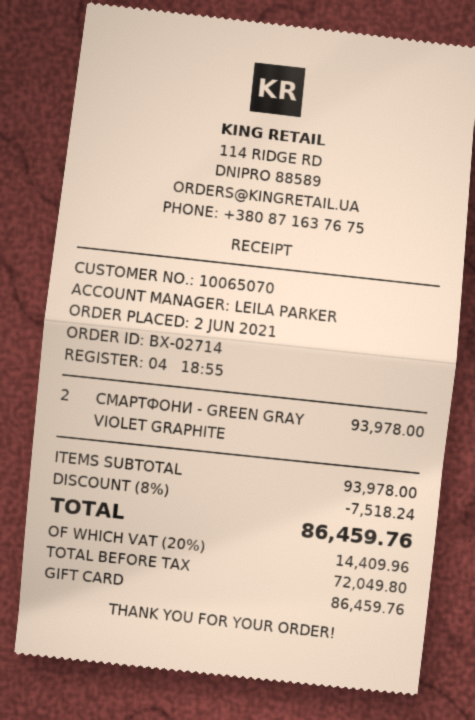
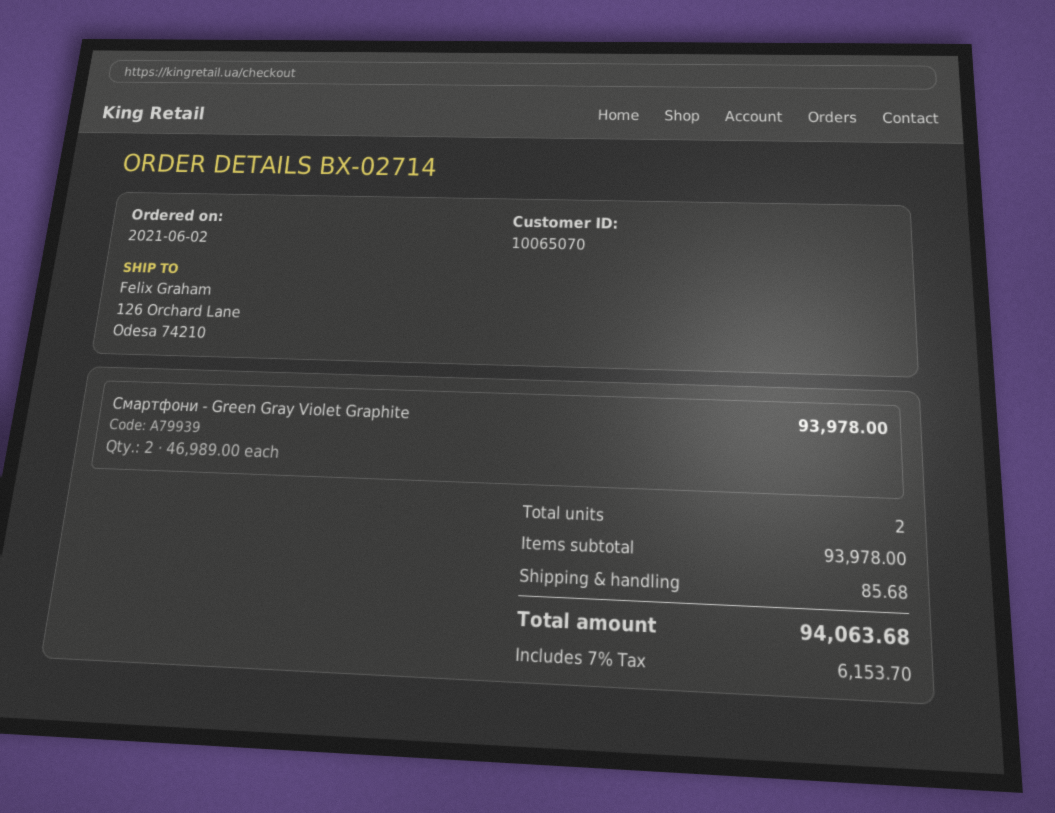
discount: 8% = 7518.24 -> none
shipping: none -> 85.68
tax: 20% = 14409.96 -> 7% = 6153.70
total: 86459.76 -> 94063.68

